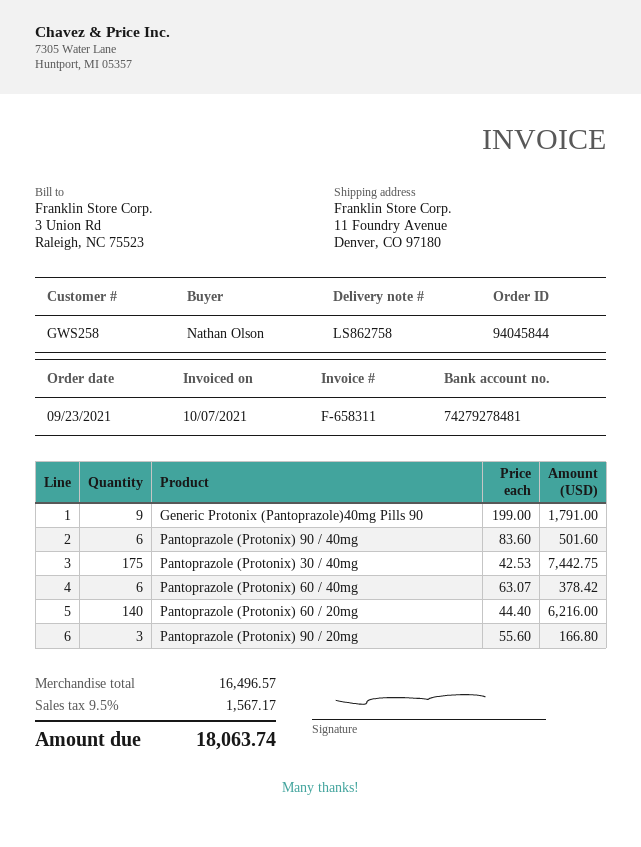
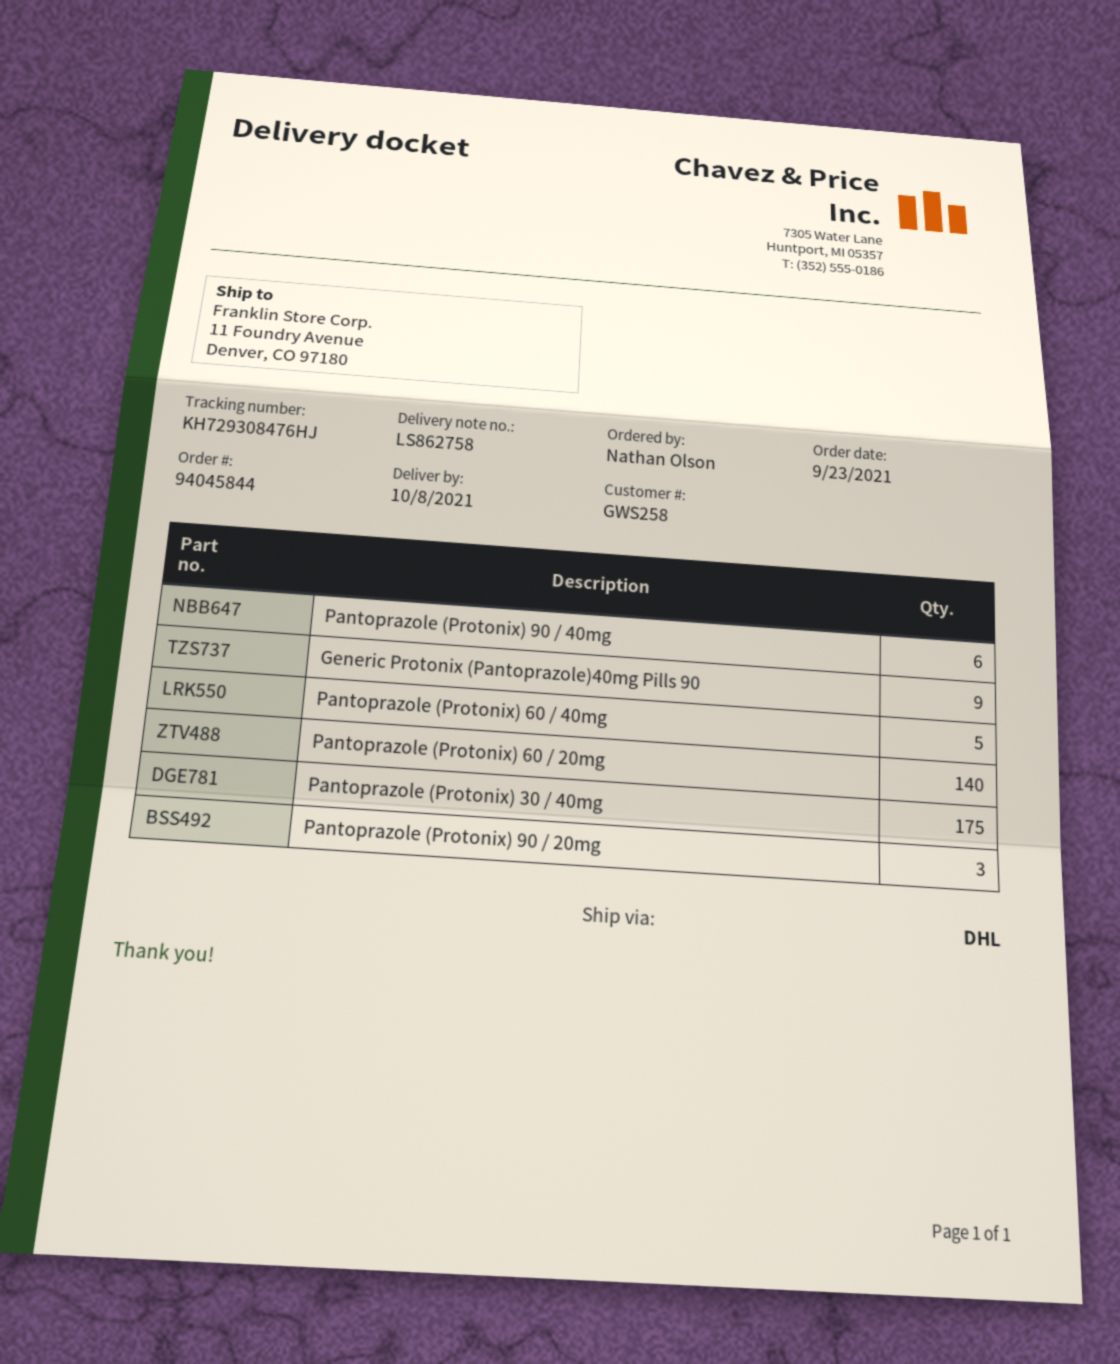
Pantoprazole (Protonix) 60 / 40mg: 6 -> 5

